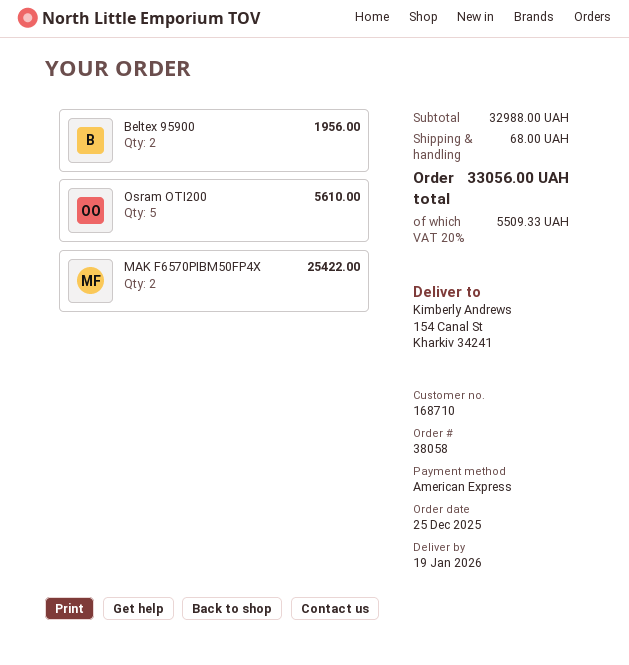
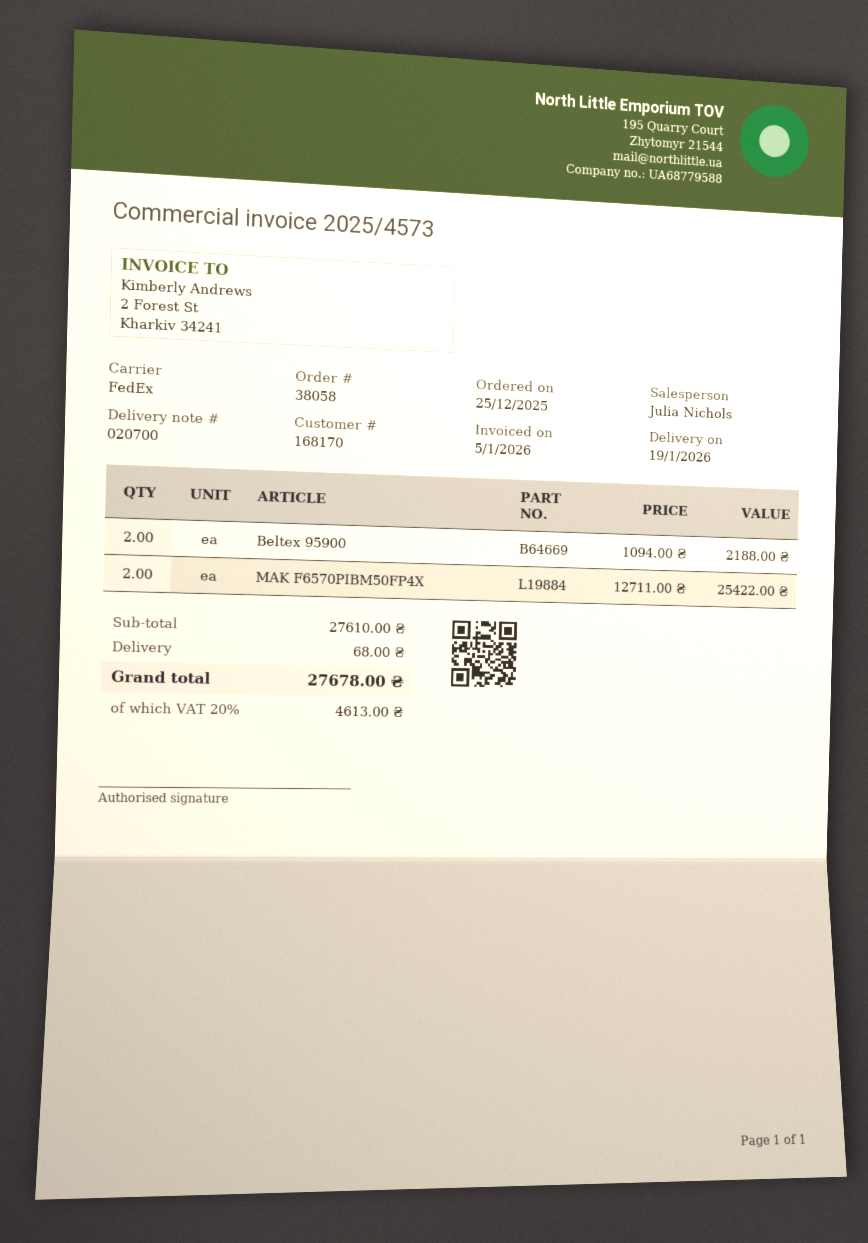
customer number: 168710 -> 168170
Beltex 95900: 2 for 1956.00 -> 2 for 2188.00
Osram OTI200: 5 for 5610.00 -> none
subtotal: 32988.00 -> 27610.00
tax: 20% = 5509.33 -> 20% = 4613.00
total: 33056.00 -> 27678.00

